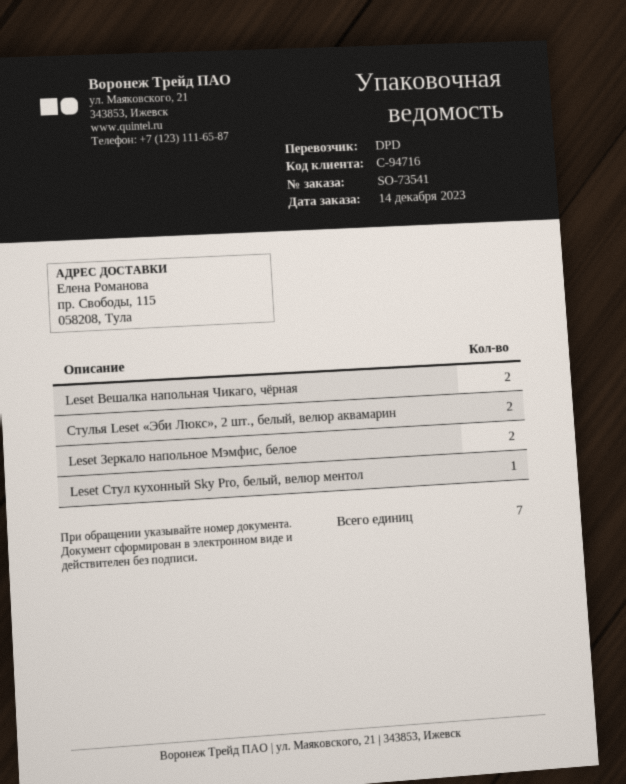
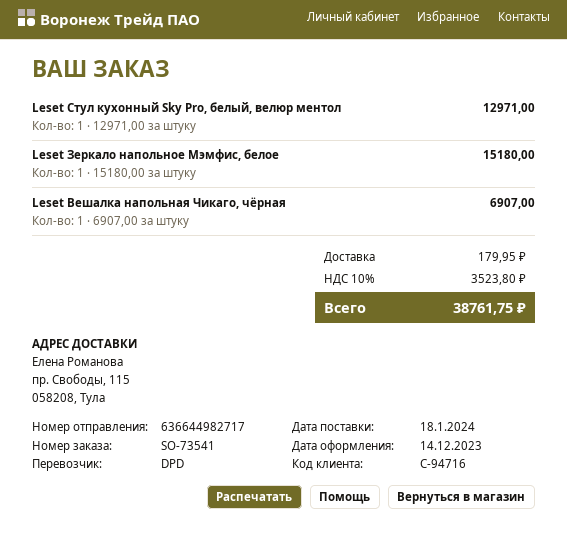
Leset Вешалка напольная Чикаго, чёрная: 2 -> 1
Стулья Leset «Эби Люкс», 2 шт., белый, велюр аквамарин: 2 -> none
Leset Зеркало напольное Мэмфис, белое: 2 -> 1

